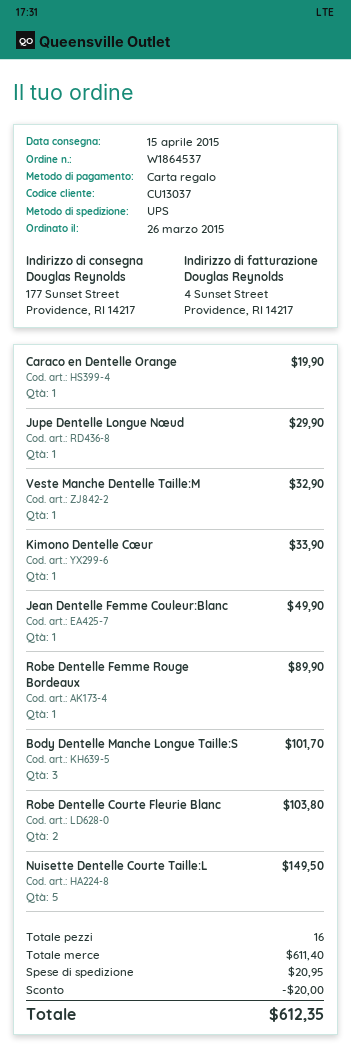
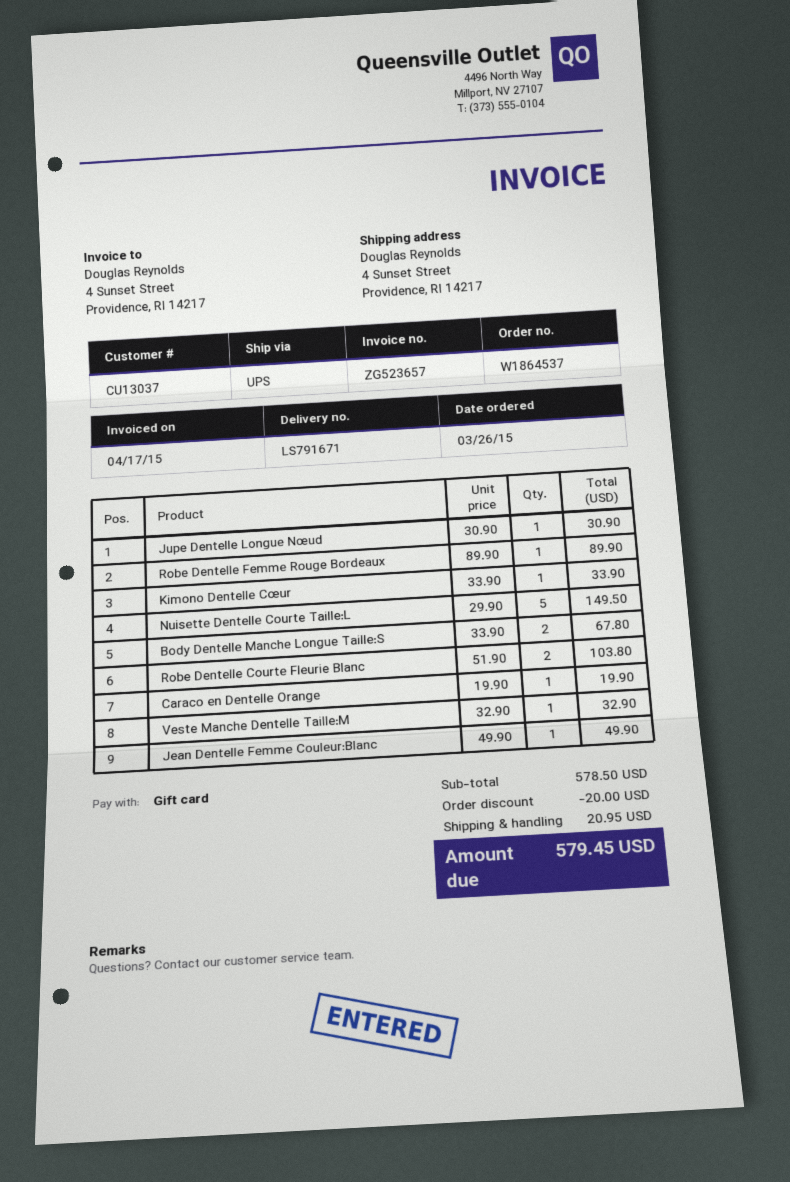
ship to: 177 Sunset Street, Providence, RI 14217 -> 4 Sunset Street, Providence, RI 14217
Jupe Dentelle Longue Nœud: 1 for 29.90 -> 1 for 30.90
Body Dentelle Manche Longue Taille:S: 3 for 101.70 -> 2 for 67.80
subtotal: 611.40 -> 578.50
total: 612.35 -> 579.45

